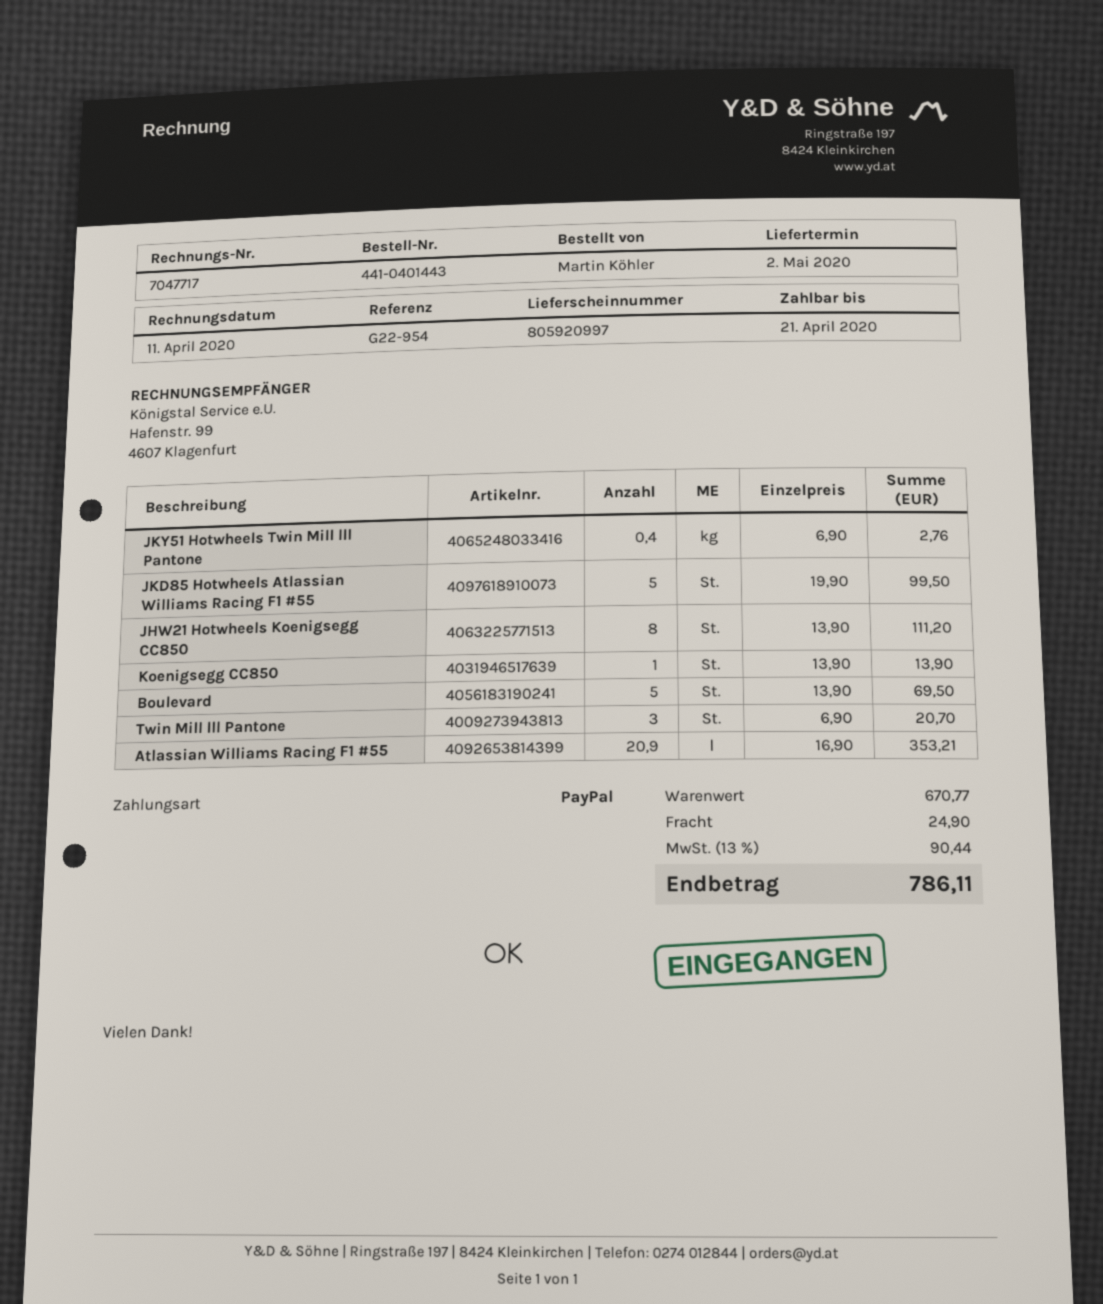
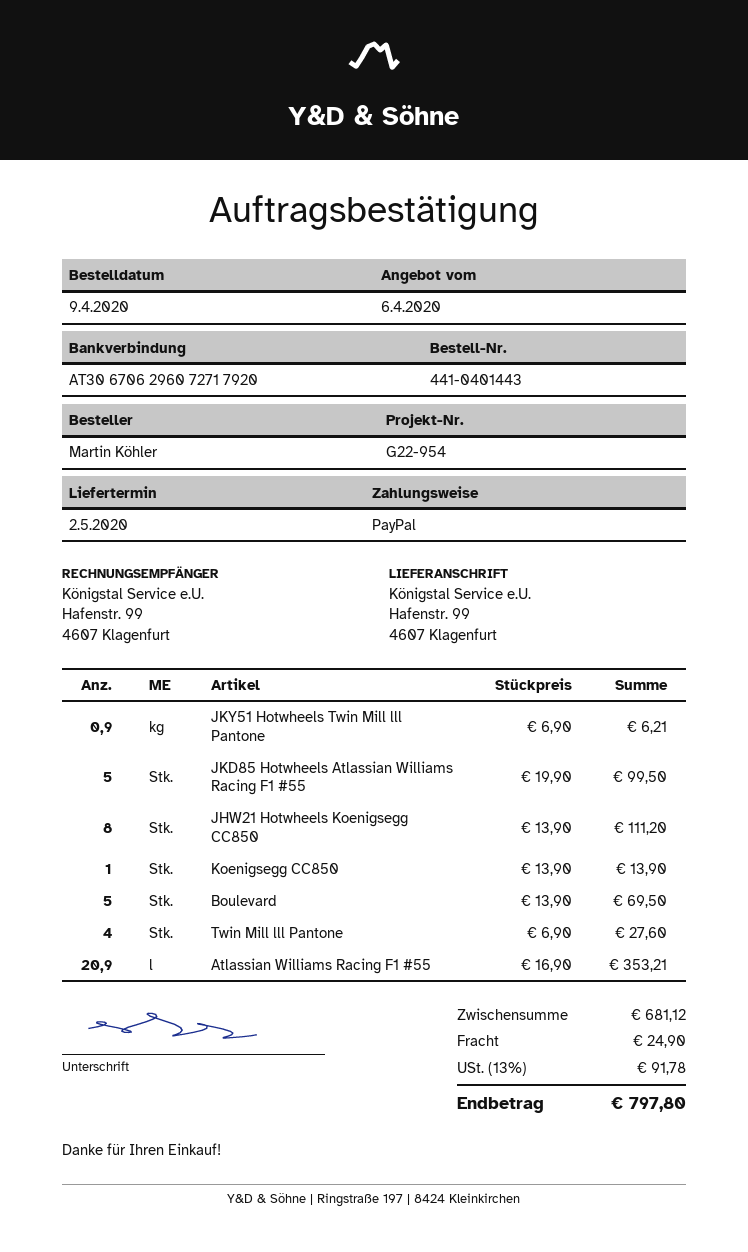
JKY51 Hotwheels Twin Mill lll Pantone: 0.4 x 6.90 = 2.76 -> 0.9 x 6.90 = 6.21
Twin Mill lll Pantone: 3 x 6.90 = 20.70 -> 4 x 6.90 = 27.60
subtotal: 670.77 -> 681.12
tax: 13% = 90.44 -> 13% = 91.78
total: 786.11 -> 797.80

